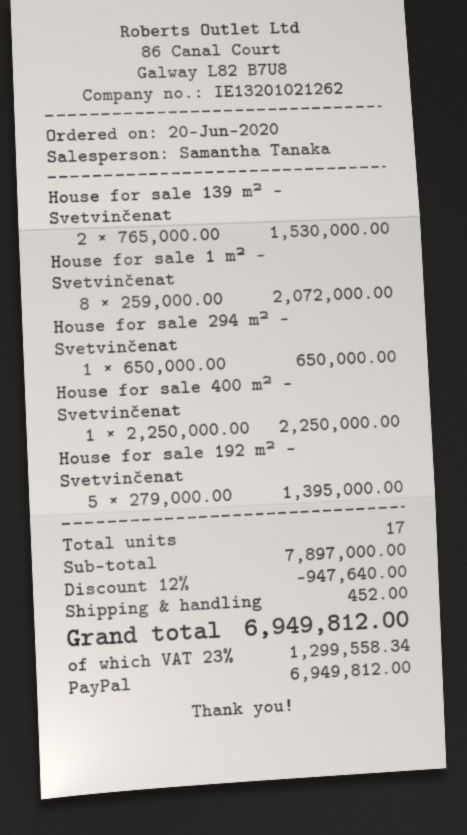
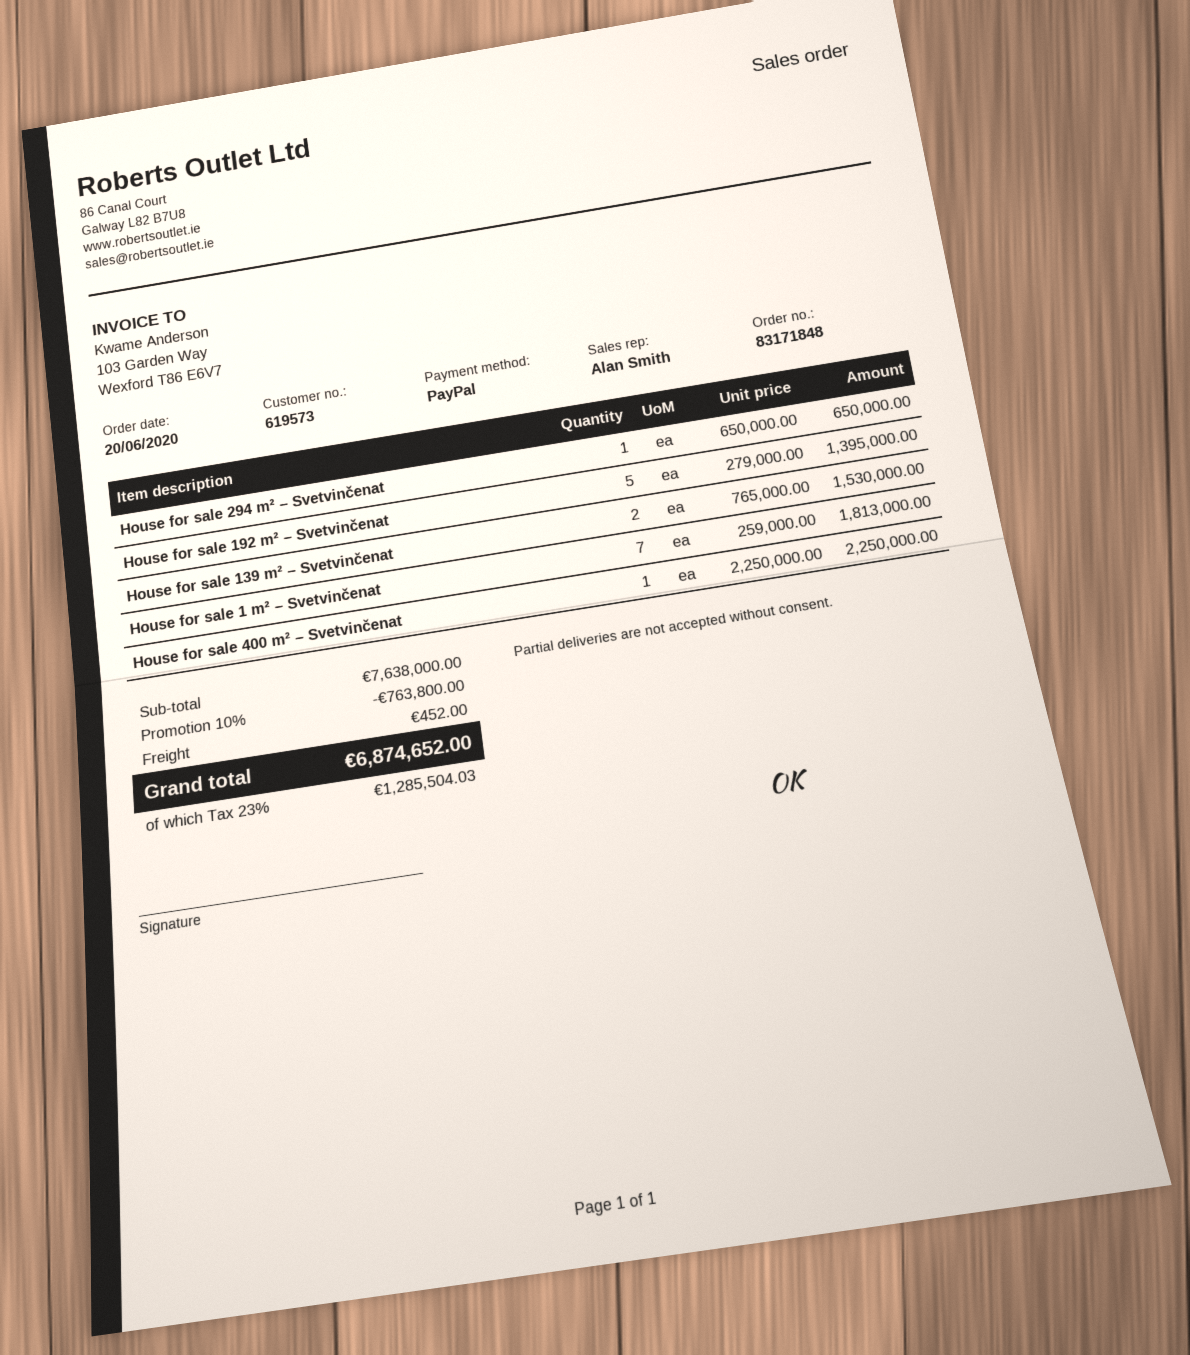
sales rep: Samantha Tanaka -> Alan Smith
House for sale 1 m² – Svetvinčenat: 8 x 259000.00 = 2072000.00 -> 7 x 259000.00 = 1813000.00
subtotal: 7897000.00 -> 7638000.00
discount: 12% = 947640.00 -> 10% = 763800.00
tax: 23% = 1299558.34 -> 23% = 1285504.03
total: 6949812.00 -> 6874652.00

